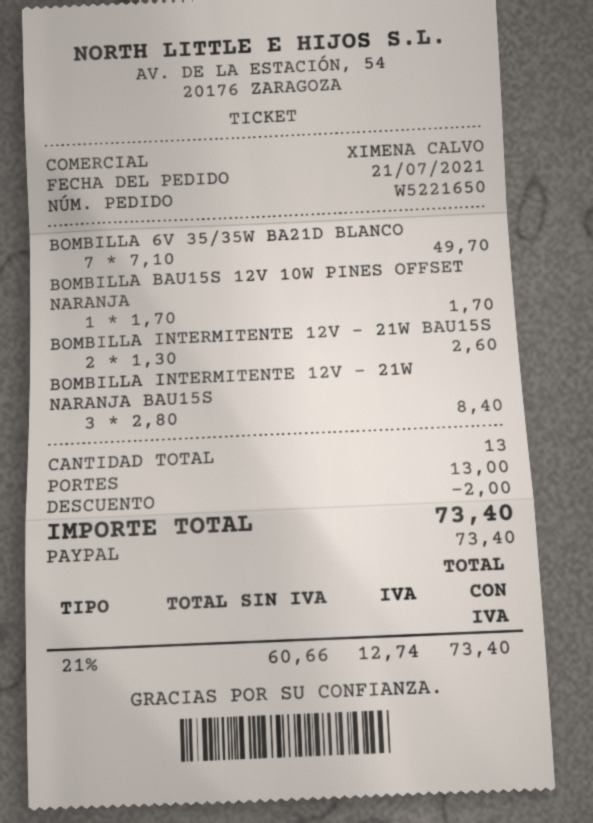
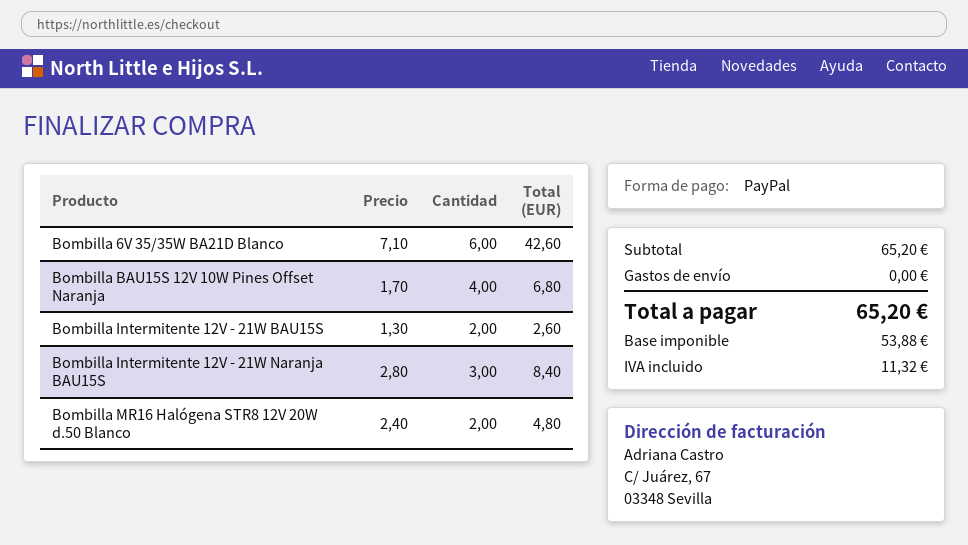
BOMBILLA 6V 35/35W BA21D BLANCO: 7 x 7.10 = 49.70 -> 6 x 7.10 = 42.60
BOMBILLA BAU15S 12V 10W PINES OFFSET NARANJA: 1 x 1.70 = 1.70 -> 4 x 1.70 = 6.80
Bombilla MR16 Halógena STR8 12V 20W d.50 Blanco: none -> 2 x 2.40 = 4.80
discount: 2.00 -> none
shipping: 13.00 -> 0.00
net: 60.66 -> 53.88
tax: 12.74 -> 11.32
total: 73.40 -> 65.20

